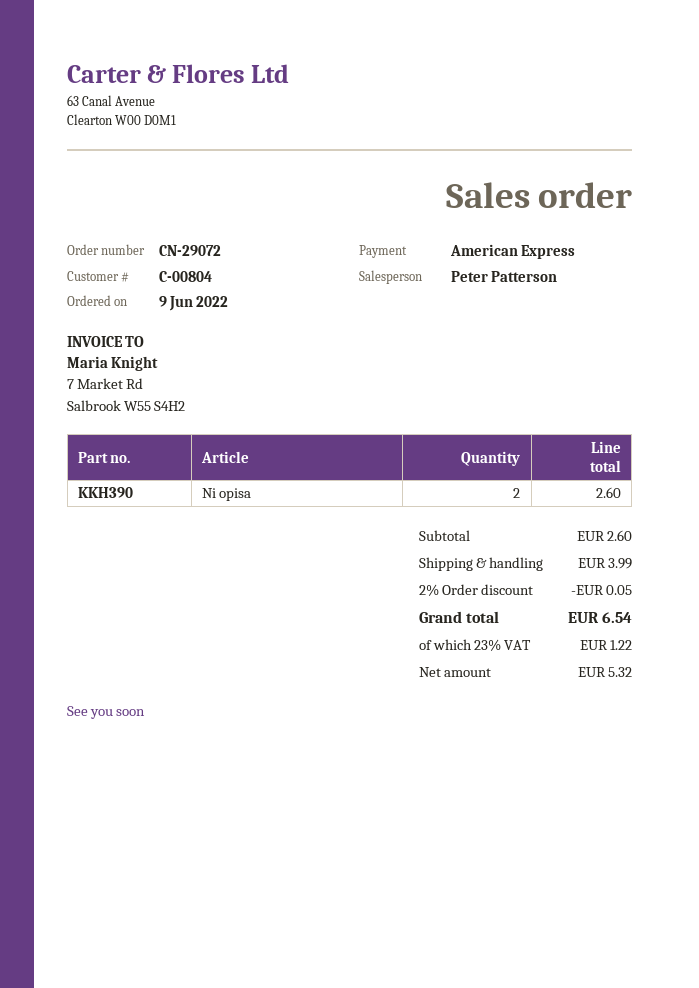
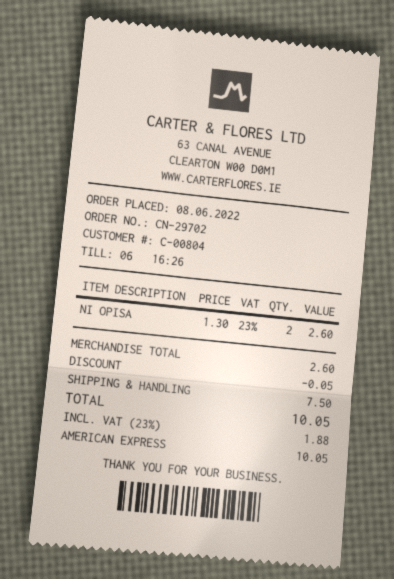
order number: CN-29072 -> CN-29702
order date: 2022-06-09 -> 2022-06-08
shipping: 3.99 -> 7.50
tax: 23% = 1.22 -> 23% = 1.88
total: 6.54 -> 10.05

